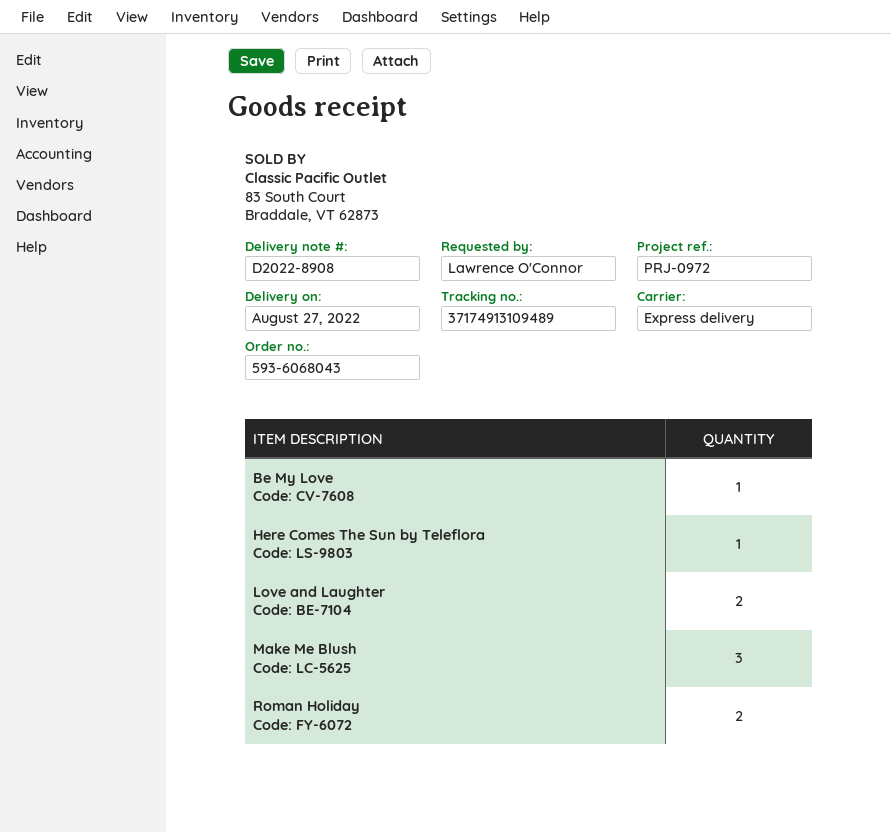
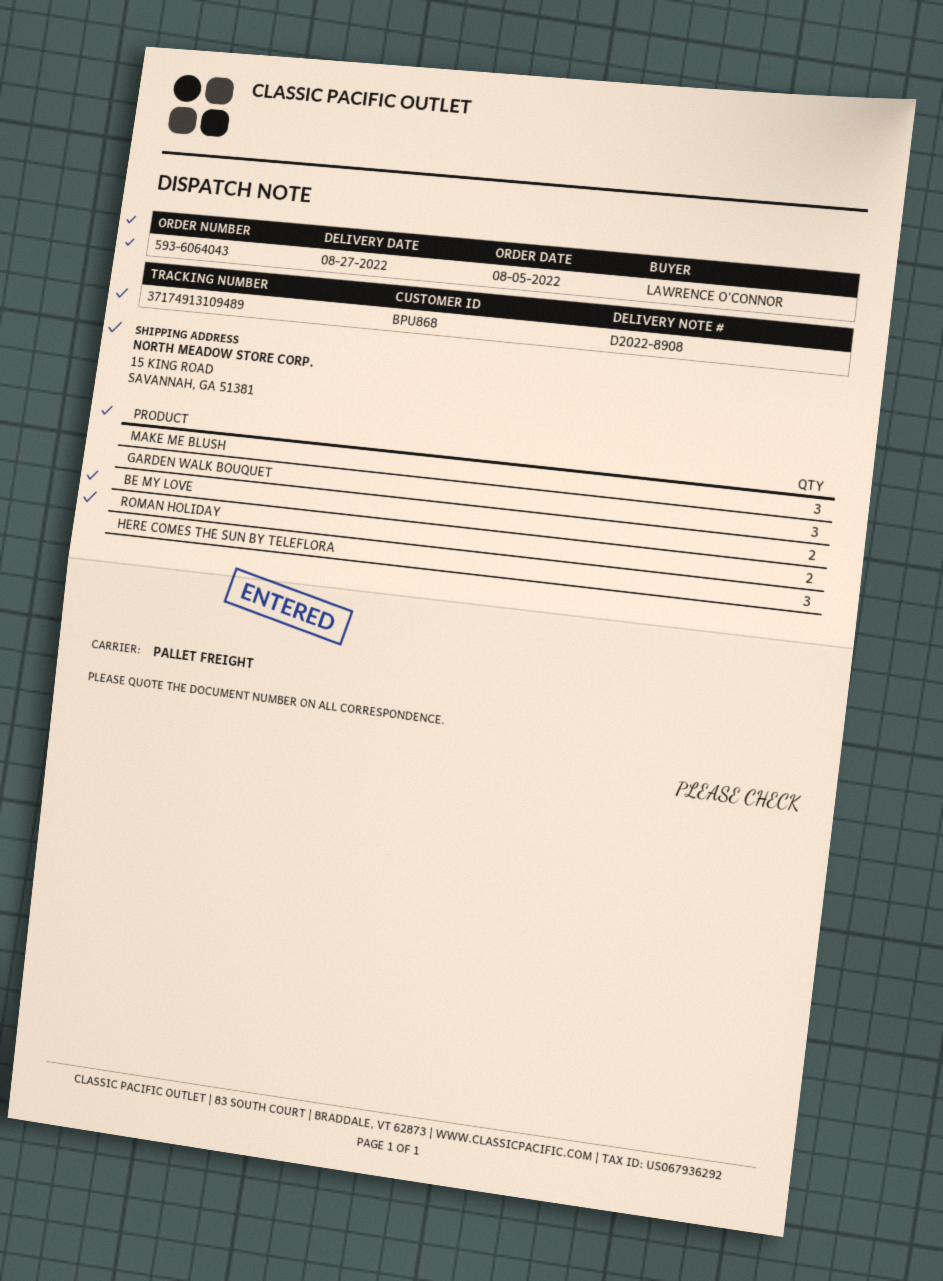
order number: 593-6068043 -> 593-6064043
shipping method: express -> pallet freight
Be My Love: 1 -> 2
Here Comes The Sun by Teleflora: 1 -> 3
Love and Laughter: 2 -> none
GARDEN WALK BOUQUET: none -> 3

